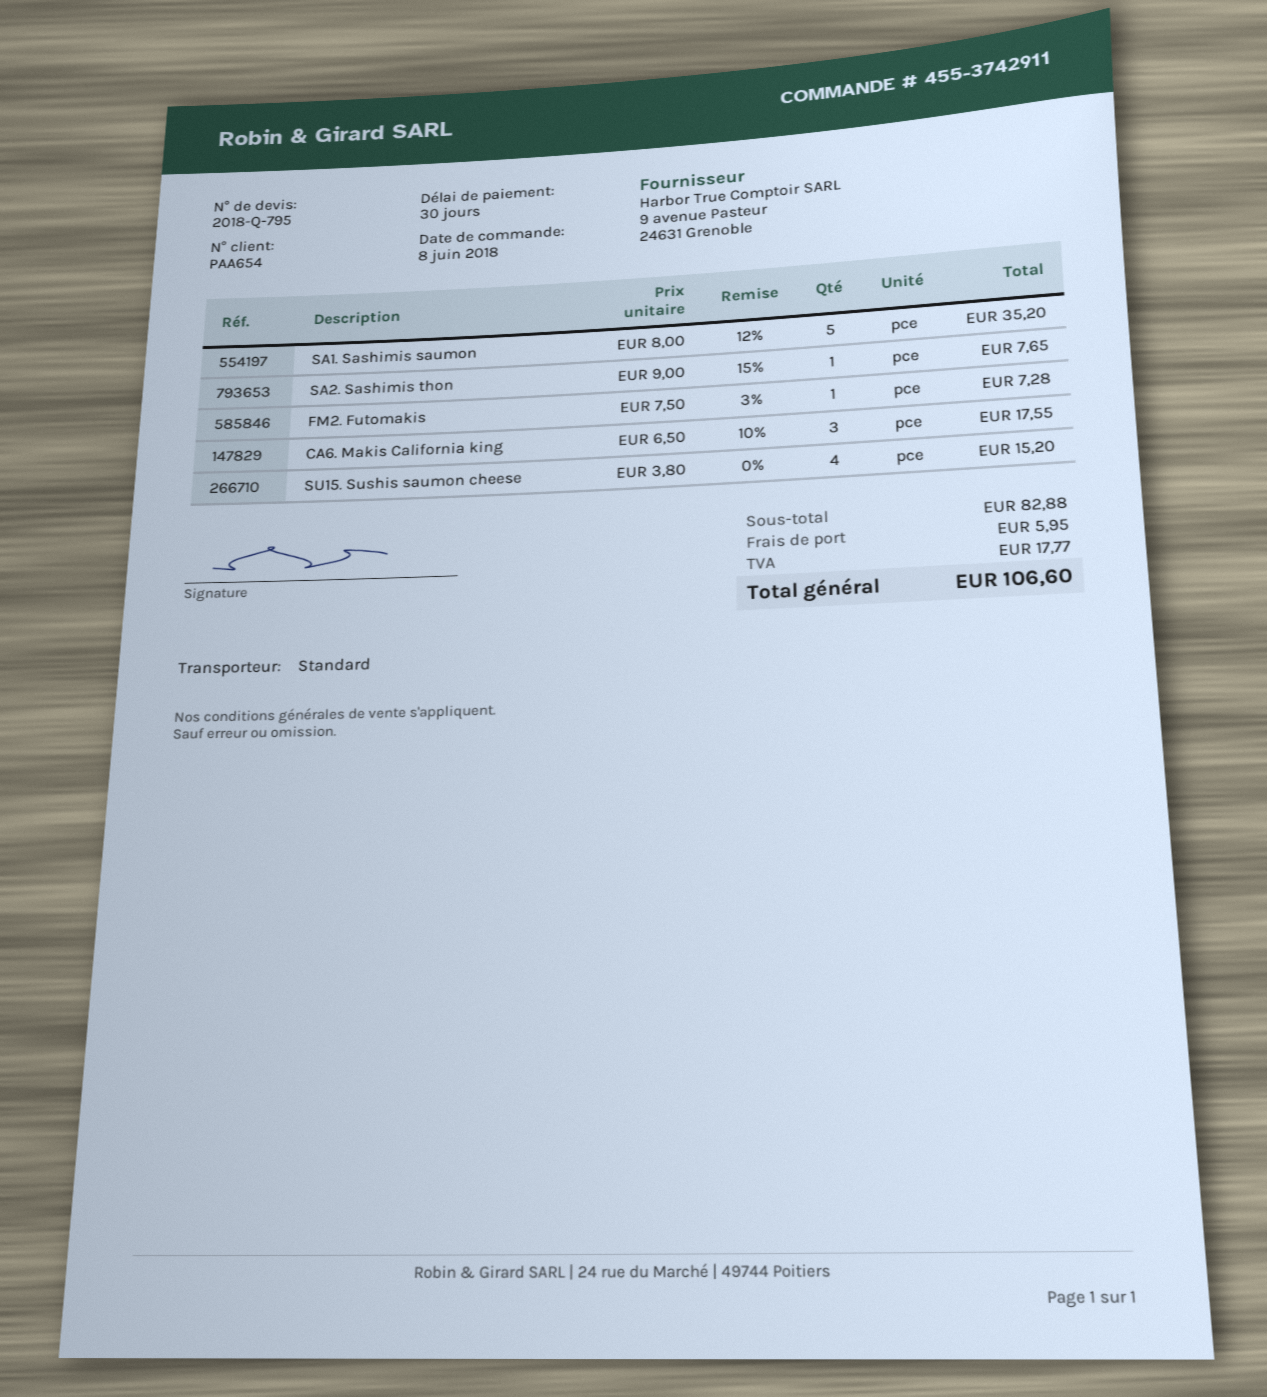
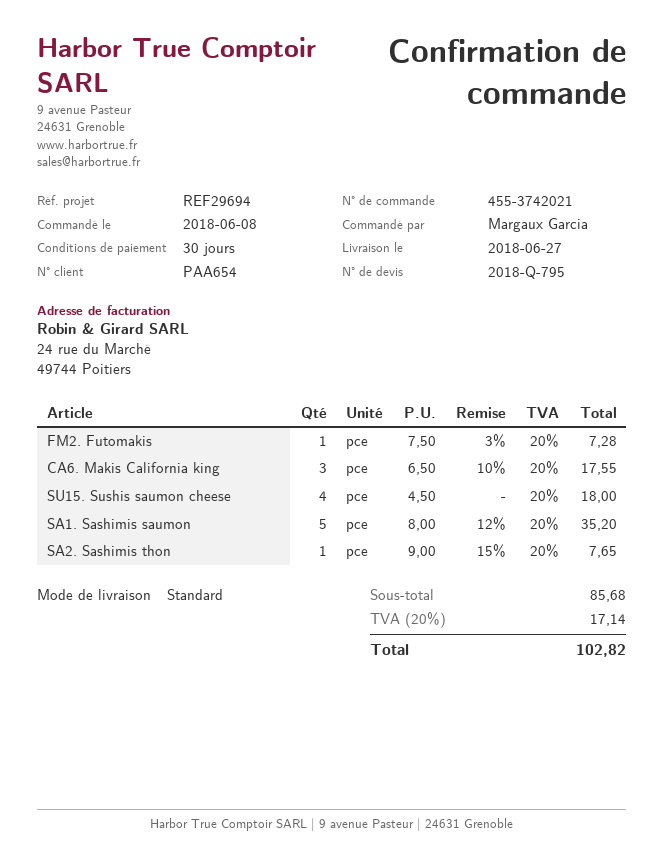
order number: 455-3742911 -> 455-3742021
SU15. Sushis saumon cheese: 4 x 3.80 = 15.20 -> 4 x 4.50 = 18.00
subtotal: 82.88 -> 85.68
shipping: 5.95 -> none
tax: 17.77 -> 17.14
total: 106.60 -> 102.82

